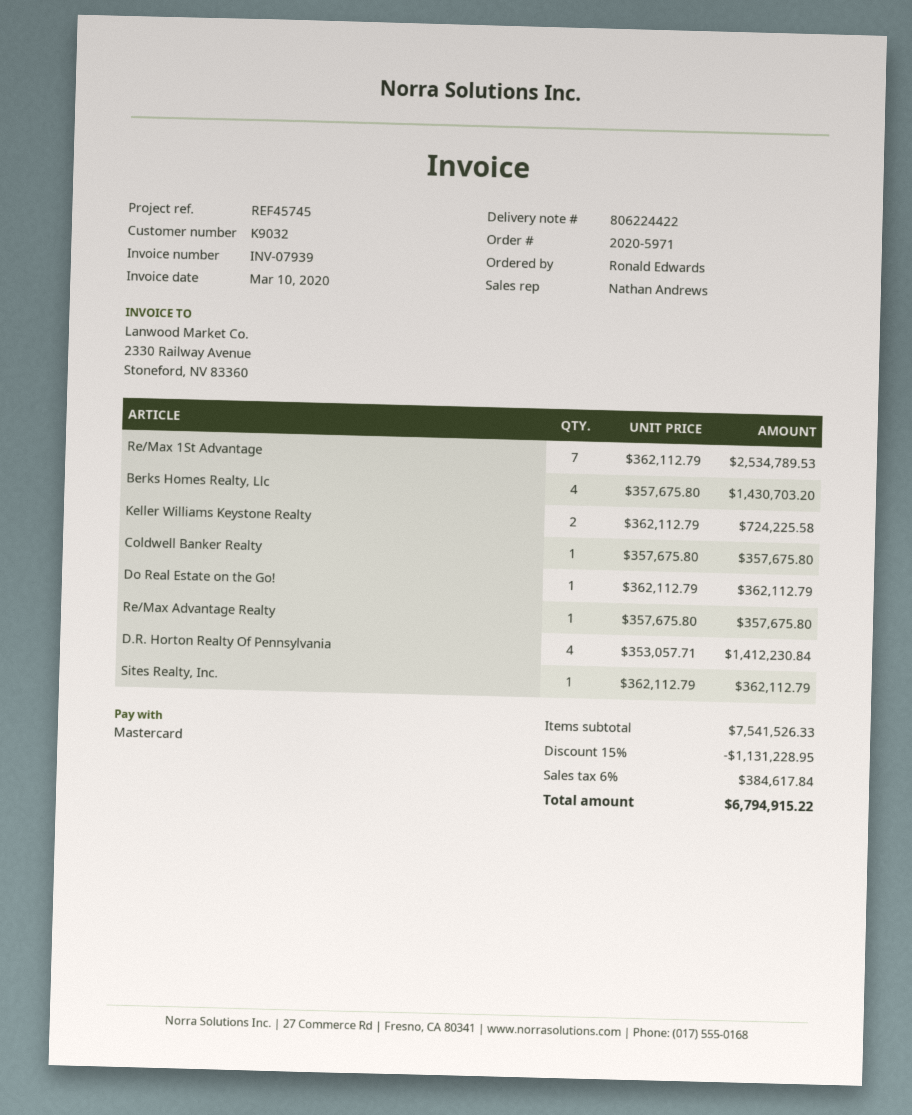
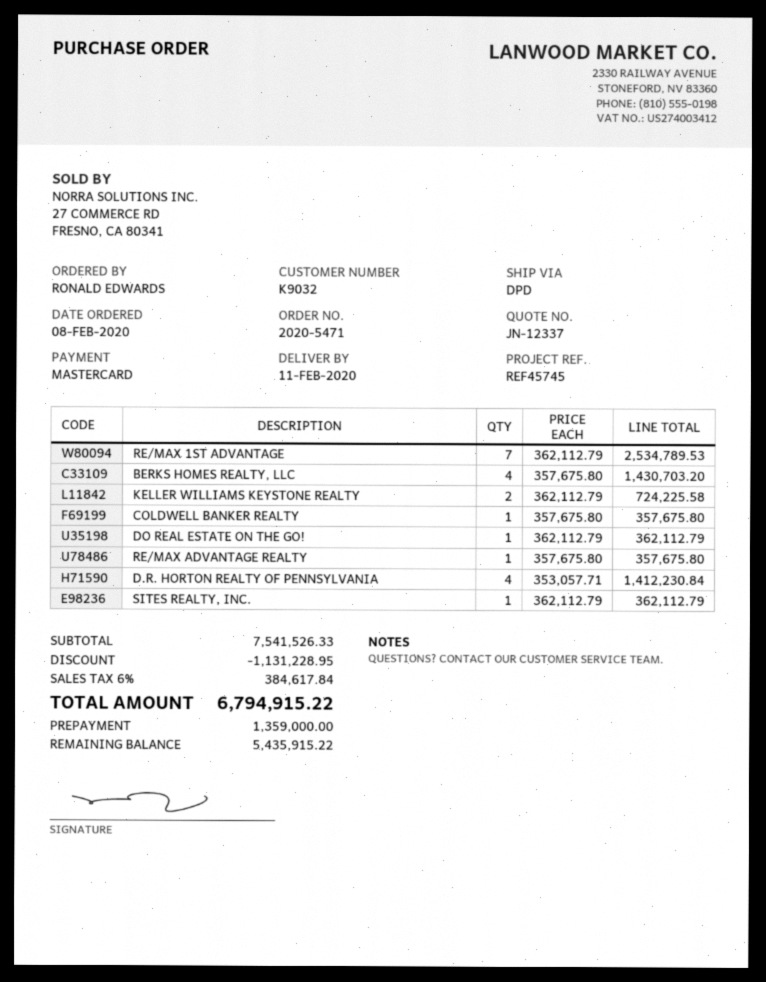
order number: 2020-5971 -> 2020-5471

